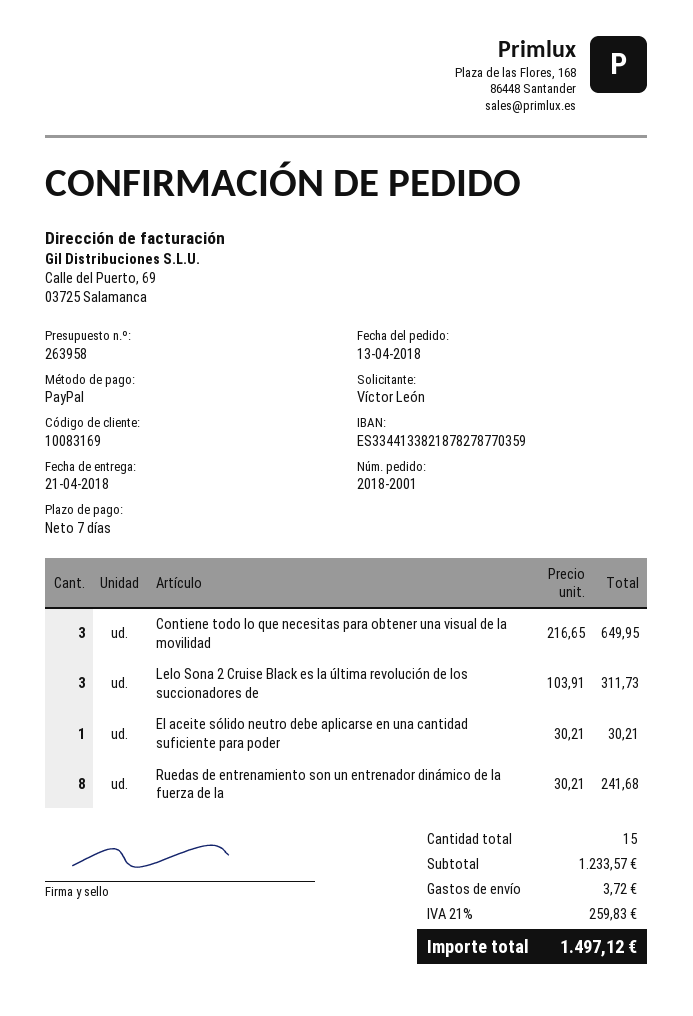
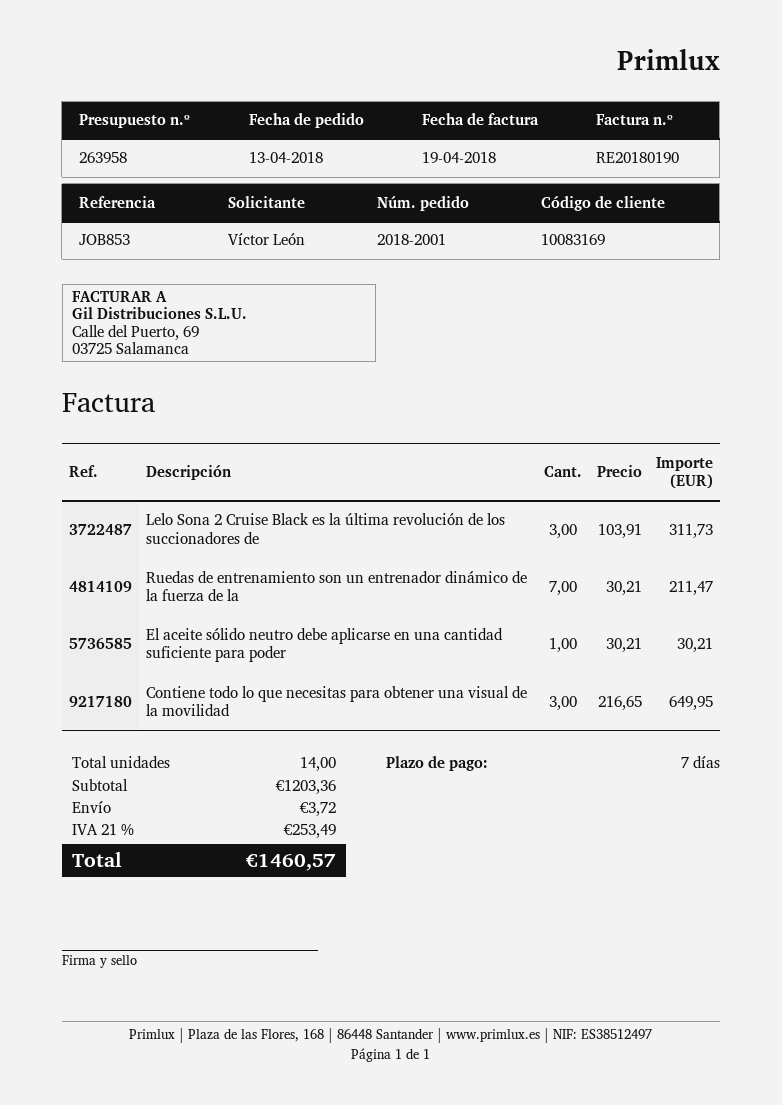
Ruedas de entrenamiento son un entrenador dinámico de la fuerza de la: 8 x 30.21 = 241.68 -> 7 x 30.21 = 211.47
total quantity: 15 -> 14
subtotal: 1233.57 -> 1203.36
tax: 21% = 259.83 -> 21% = 253.49
total: 1497.12 -> 1460.57

